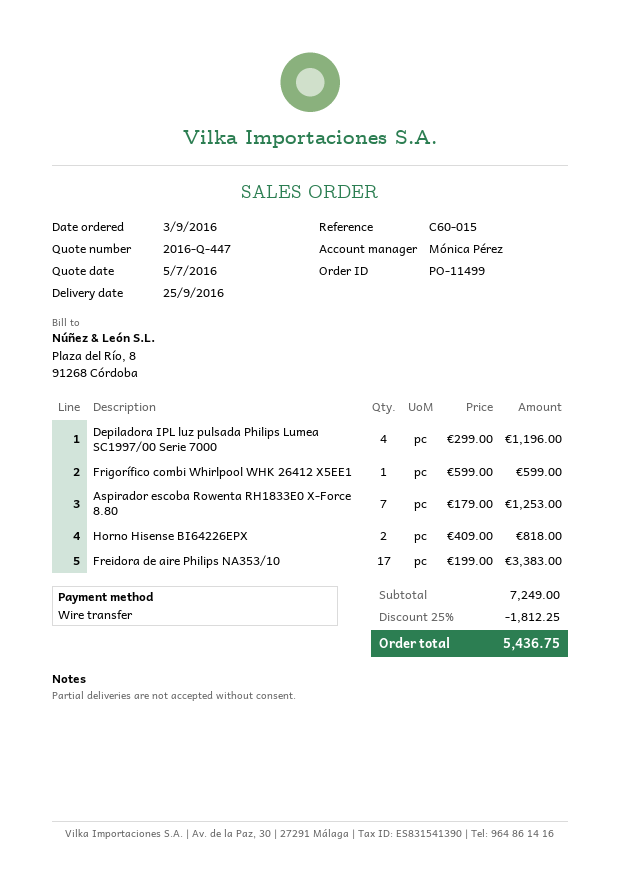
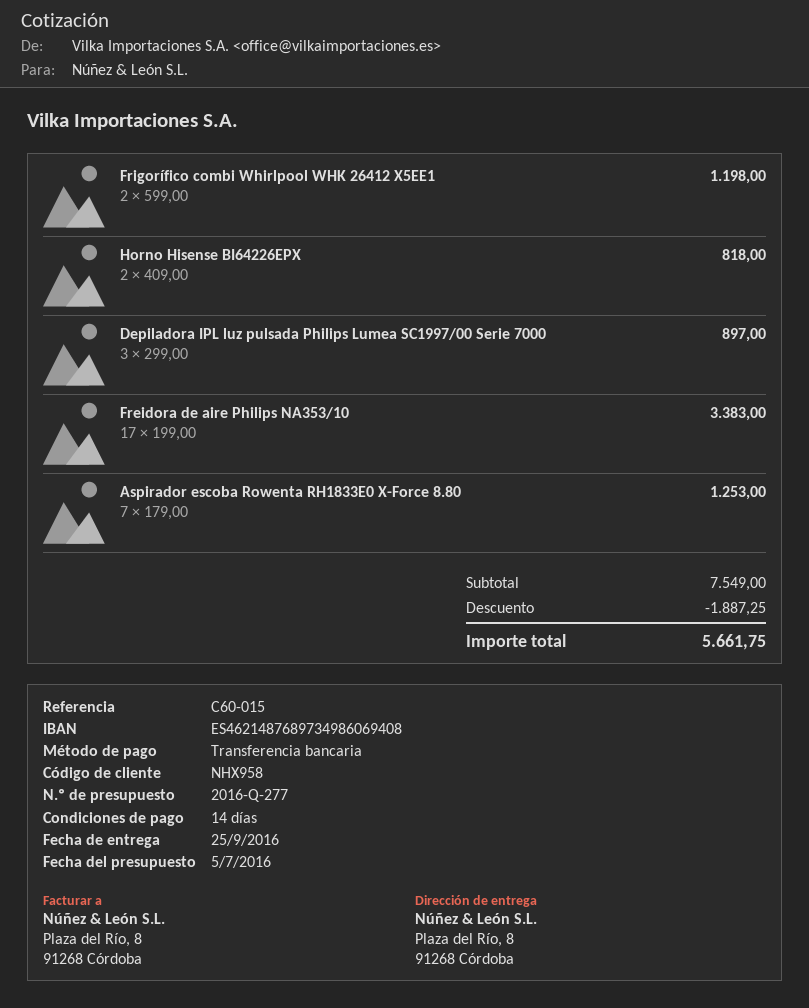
quote number: 2016-Q-447 -> 2016-Q-277
Depiladora IPL luz pulsada Philips Lumea SC1997/00 Serie 7000: 4 x 299.00 = 1196.00 -> 3 x 299.00 = 897.00
Frigorífico combi Whirlpool WHK 26412 X5EE1: 1 x 599.00 = 599.00 -> 2 x 599.00 = 1198.00
subtotal: 7249.00 -> 7549.00
discount: 1812.25 -> 1887.25
total: 5436.75 -> 5661.75

